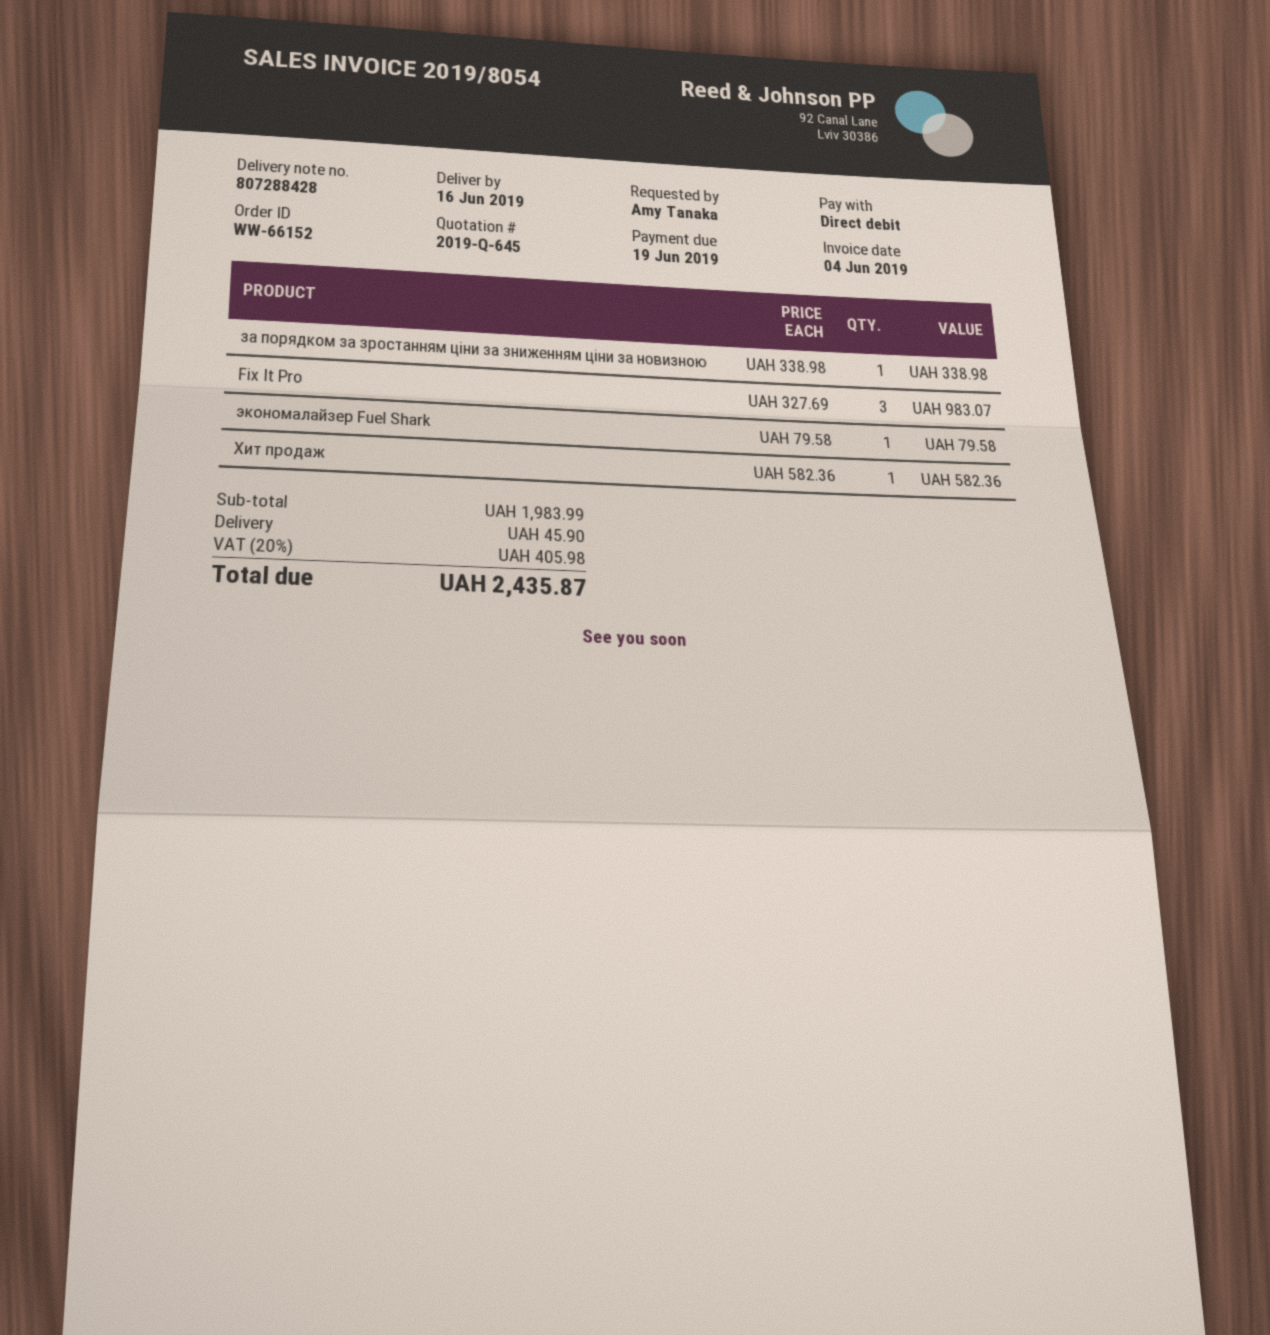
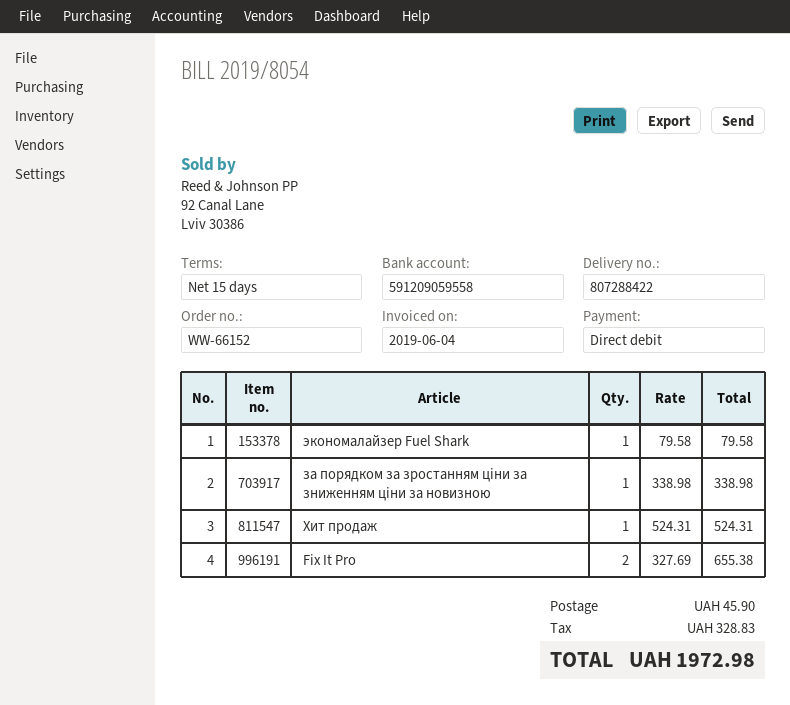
delivery note number: 807288428 -> 807288422
Fix It Pro: 3 x 327.69 = 983.07 -> 2 x 327.69 = 655.38
Хит продаж: 1 x 582.36 = 582.36 -> 1 x 524.31 = 524.31
tax: 405.98 -> 328.83
total: 2435.87 -> 1972.98

